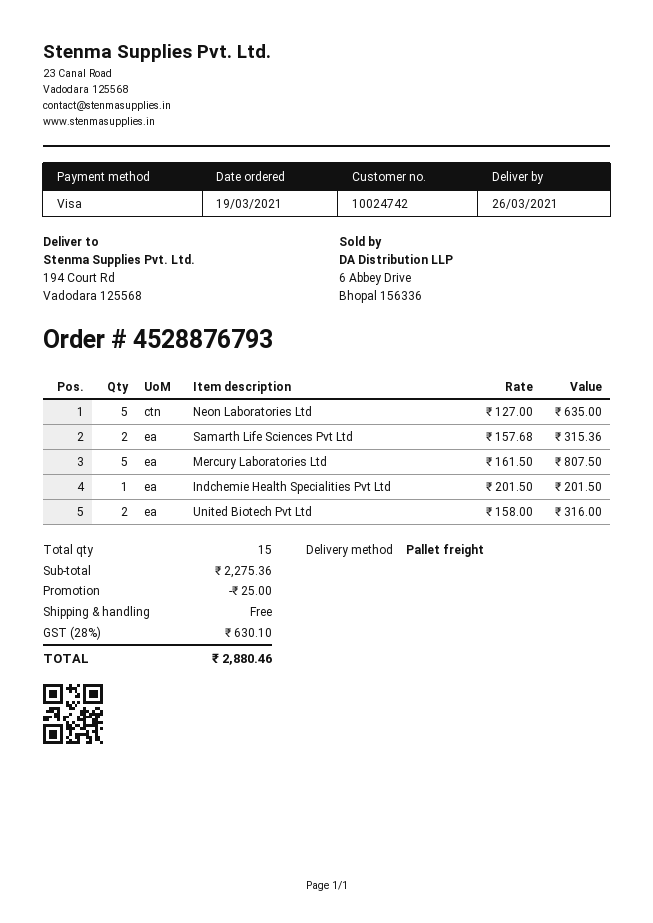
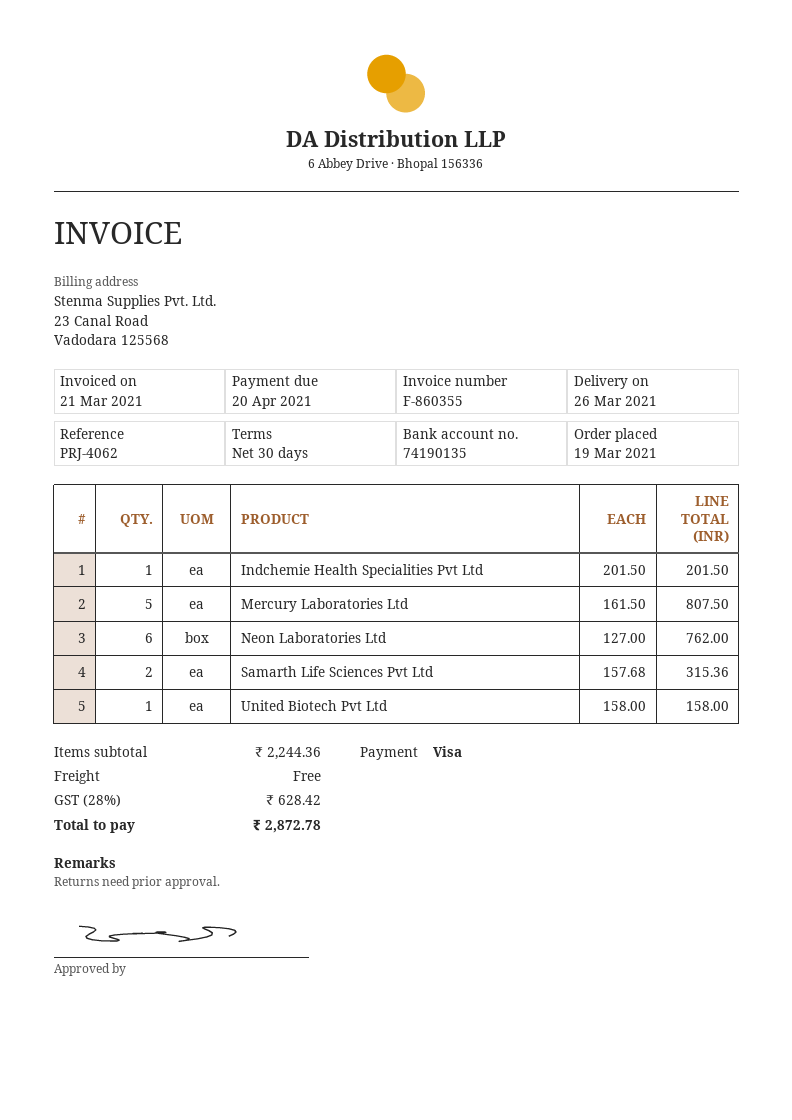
Neon Laboratories Ltd: 5 x 127.00 = 635.00 -> 6 x 127.00 = 762.00
United Biotech Pvt Ltd: 2 x 158.00 = 316.00 -> 1 x 158.00 = 158.00
subtotal: 2275.36 -> 2244.36
discount: 25.00 -> none
tax: 28% = 630.10 -> 28% = 628.42
total: 2880.46 -> 2872.78

